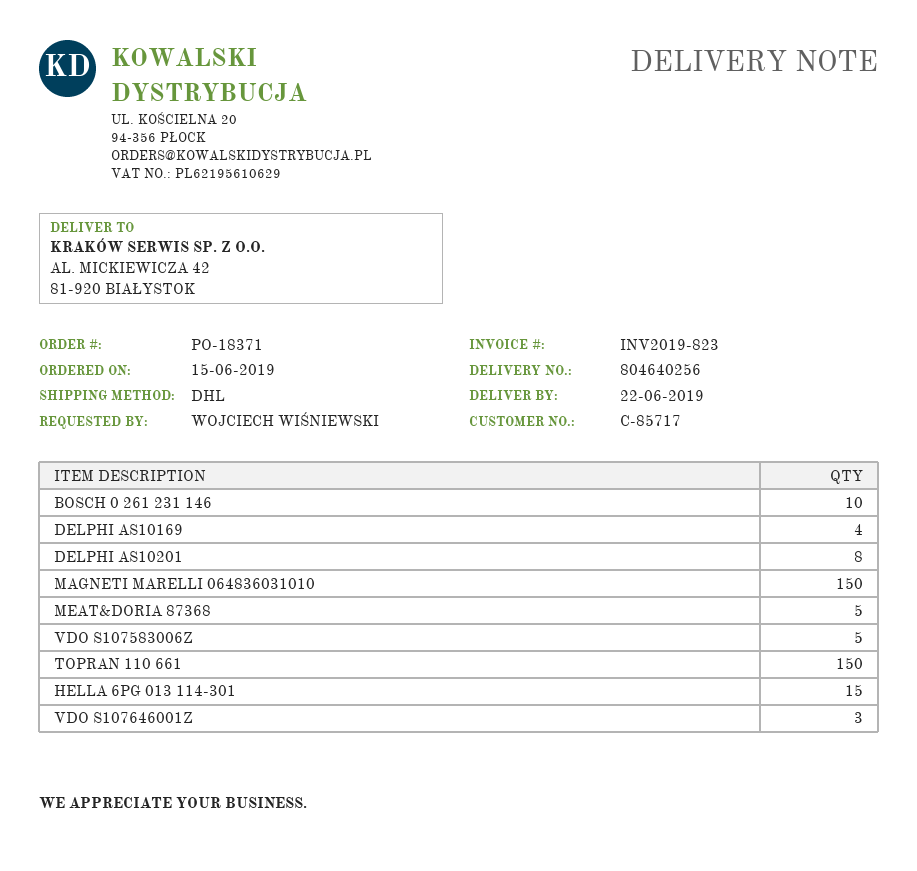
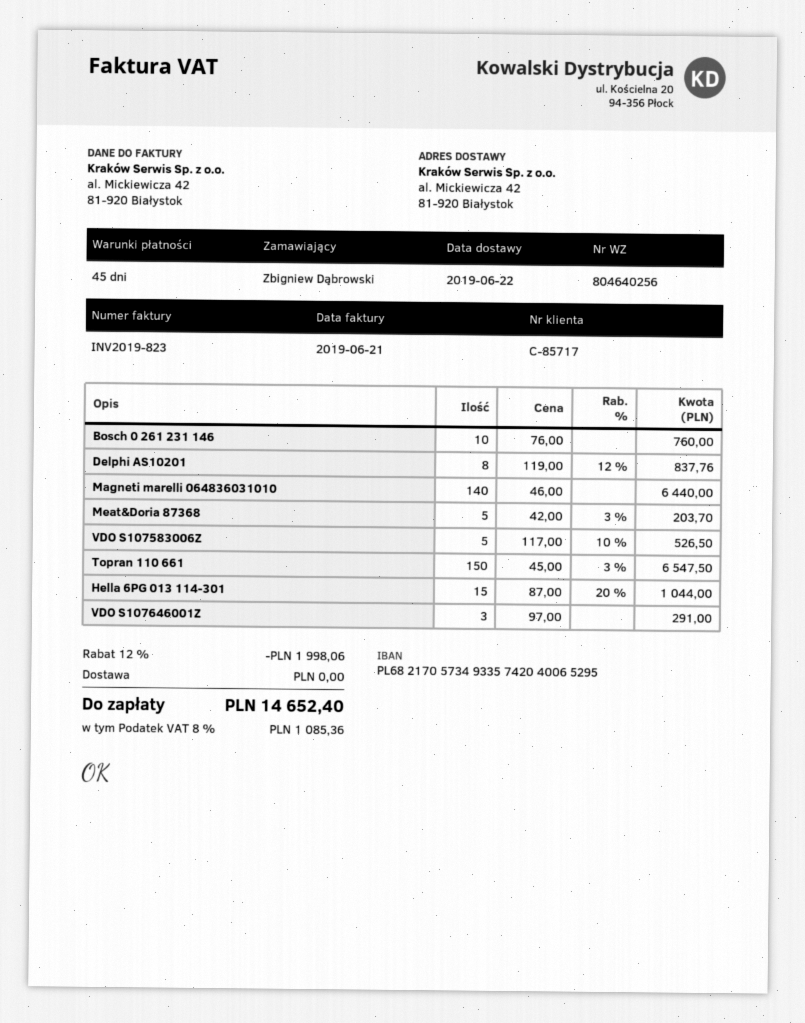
ordered by: WOJCIECH WIŚNIEWSKI -> Zbigniew Dąbrowski
DELPHI AS10169: 4 -> none
MAGNETI MARELLI 064836031010: 150 -> 140

